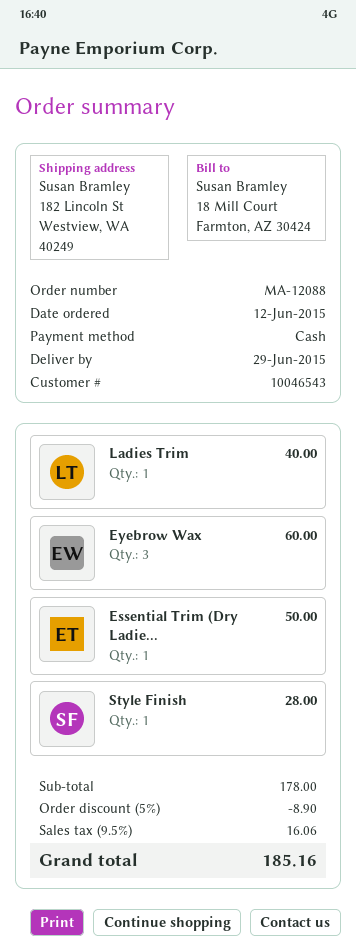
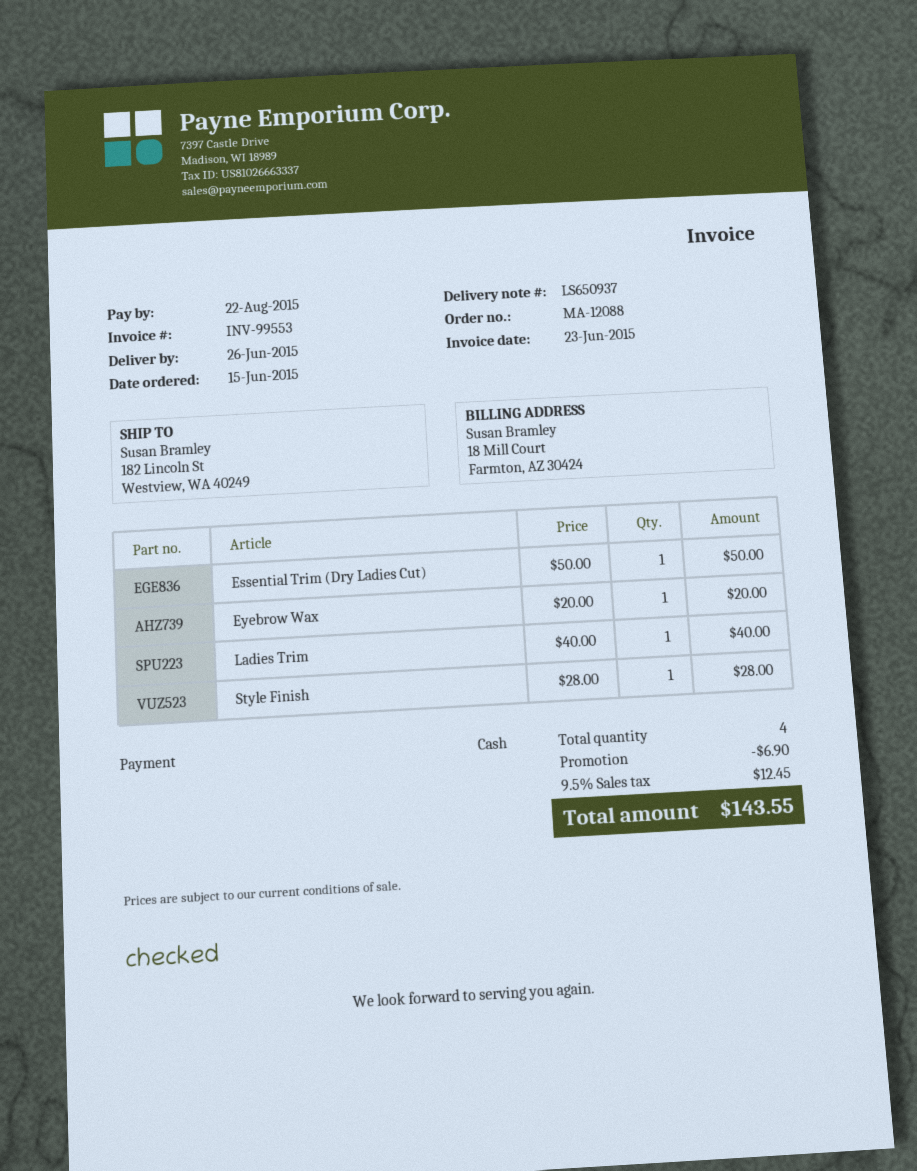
order date: 2015-06-12 -> 2015-06-15
delivery date: 2015-06-29 -> 2015-06-26
Eyebrow Wax: 3 for 60.00 -> 1 for 20.00
discount: 8.90 -> 6.90
tax: 9.5% = 16.06 -> 9.5% = 12.45
total: 185.16 -> 143.55

